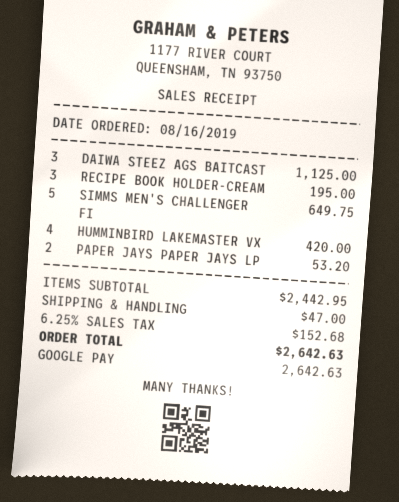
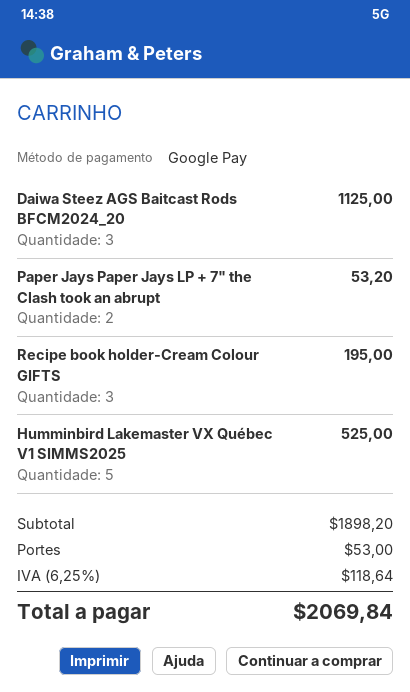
SIMMS MEN'S CHALLENGER FI: 5 for 649.75 -> none
HUMMINBIRD LAKEMASTER VX: 4 for 420.00 -> 5 for 525.00
subtotal: 2442.95 -> 1898.20
shipping: 47.00 -> 53.00
tax: 6.25% = 152.68 -> 6.25% = 118.64
total: 2642.63 -> 2069.84

